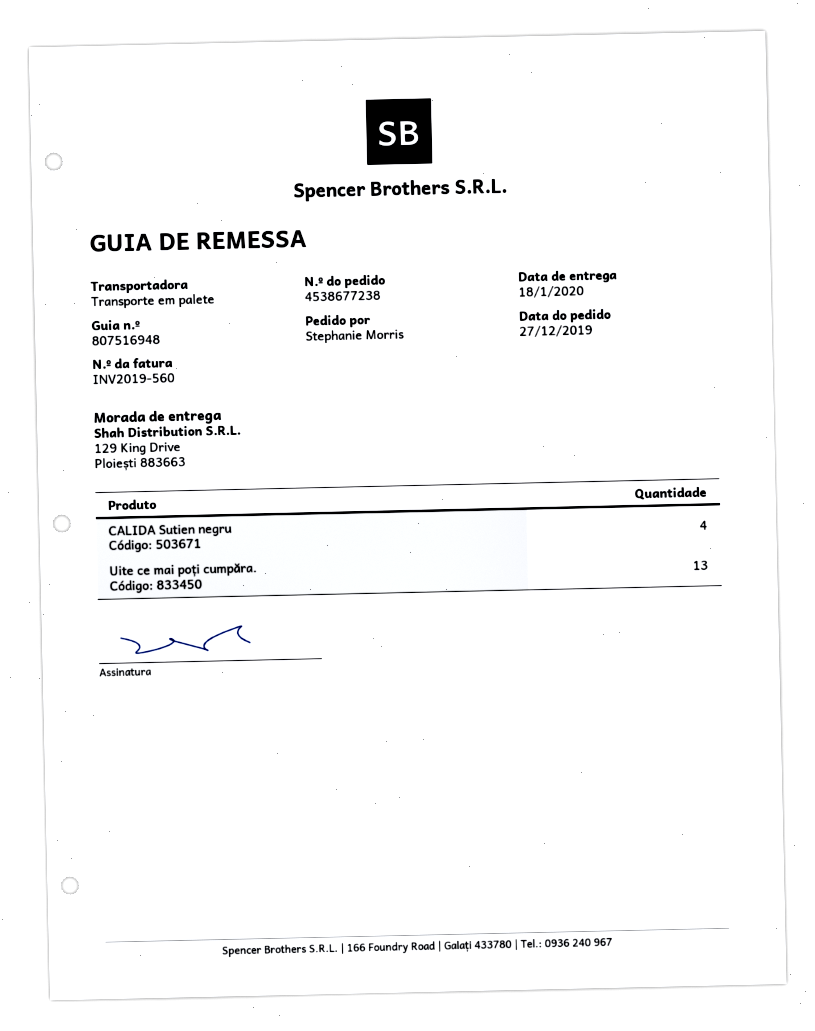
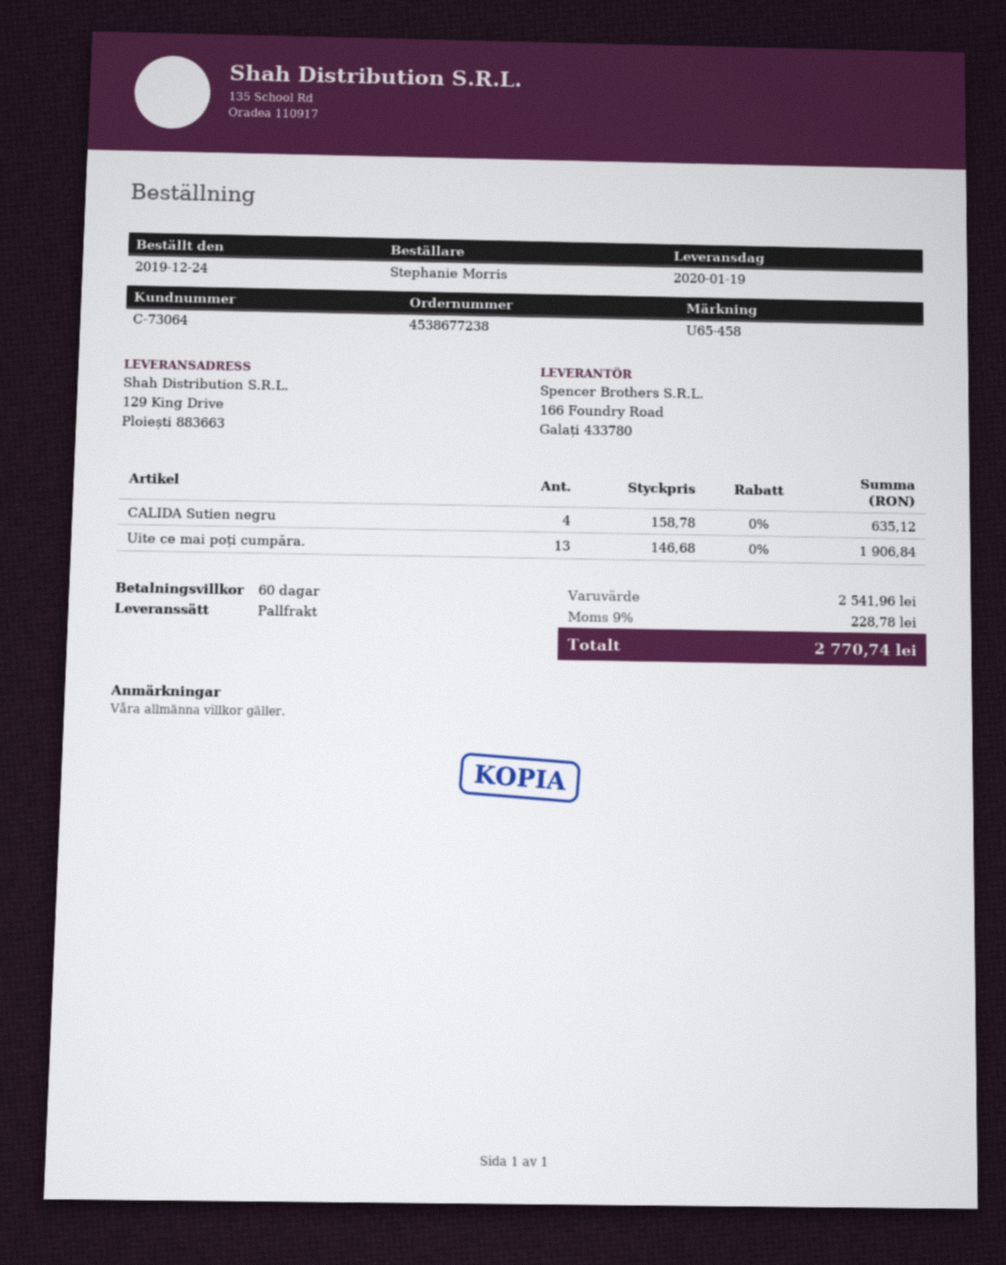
order date: 2019-12-27 -> 2019-12-24
delivery date: 2020-01-18 -> 2020-01-19

